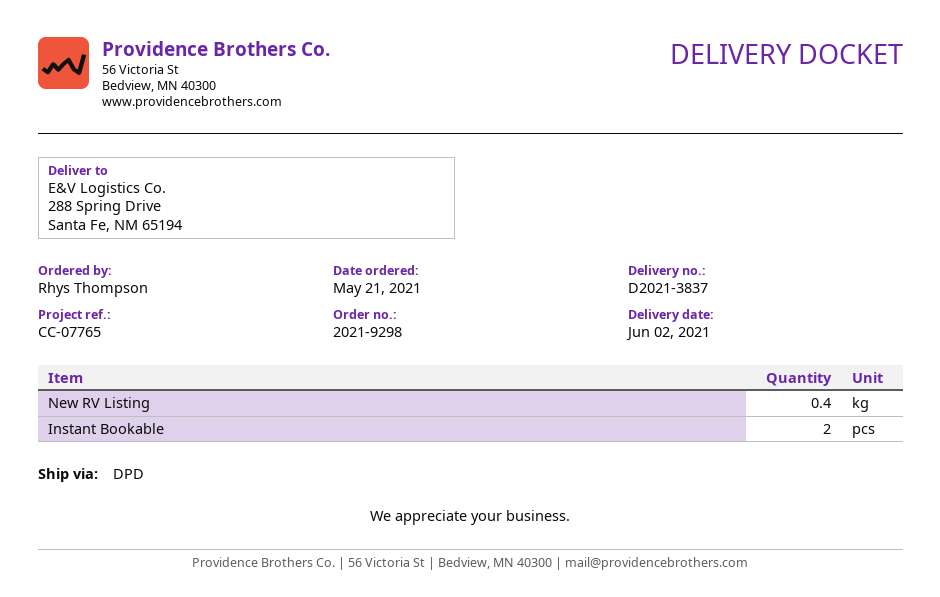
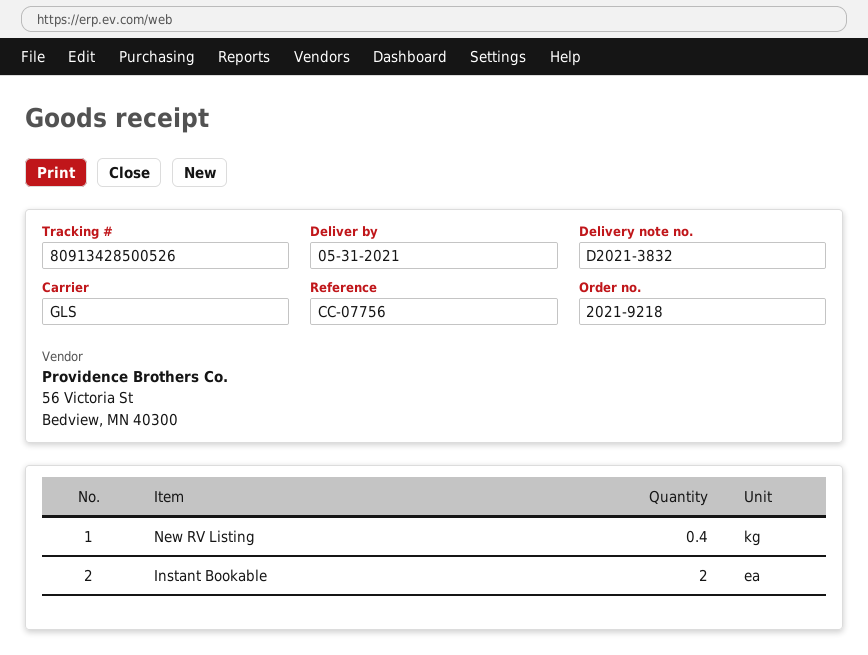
order number: 2021-9298 -> 2021-9218
delivery note number: D2021-3837 -> D2021-3832
delivery date: 2021-06-02 -> 2021-05-31
reference: CC-07765 -> CC-07756
shipping method: DPD -> GLS

